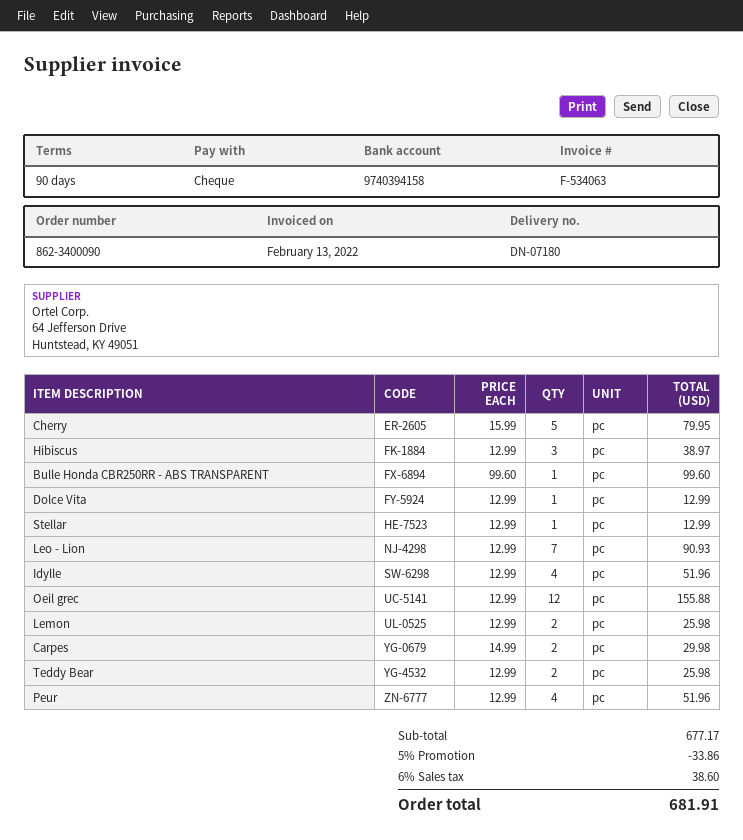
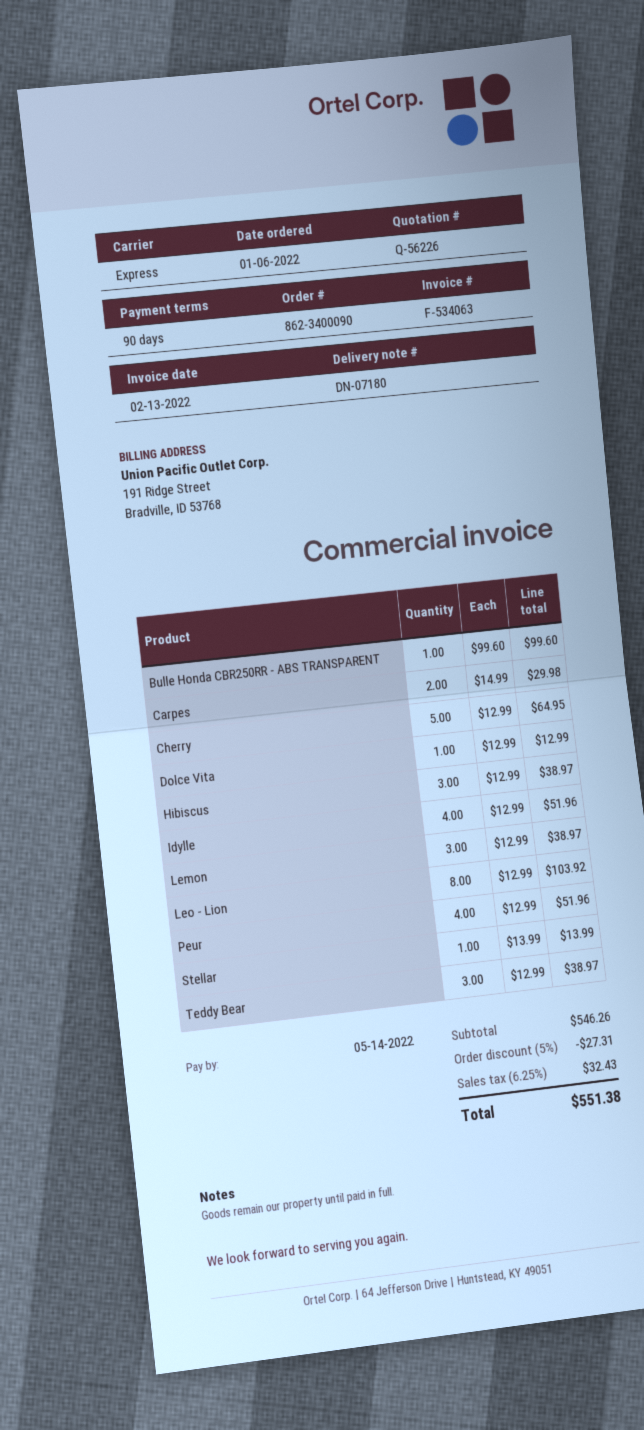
Cherry: 5 x 15.99 = 79.95 -> 5 x 12.99 = 64.95
Stellar: 1 x 12.99 = 12.99 -> 1 x 13.99 = 13.99
Leo - Lion: 7 x 12.99 = 90.93 -> 8 x 12.99 = 103.92
Oeil grec: 12 x 12.99 = 155.88 -> none
Lemon: 2 x 12.99 = 25.98 -> 3 x 12.99 = 38.97
Teddy Bear: 2 x 12.99 = 25.98 -> 3 x 12.99 = 38.97
subtotal: 677.17 -> 546.26
discount: 5% = 33.86 -> 5% = 27.31
tax: 6% = 38.60 -> 6.25% = 32.43
total: 681.91 -> 551.38

